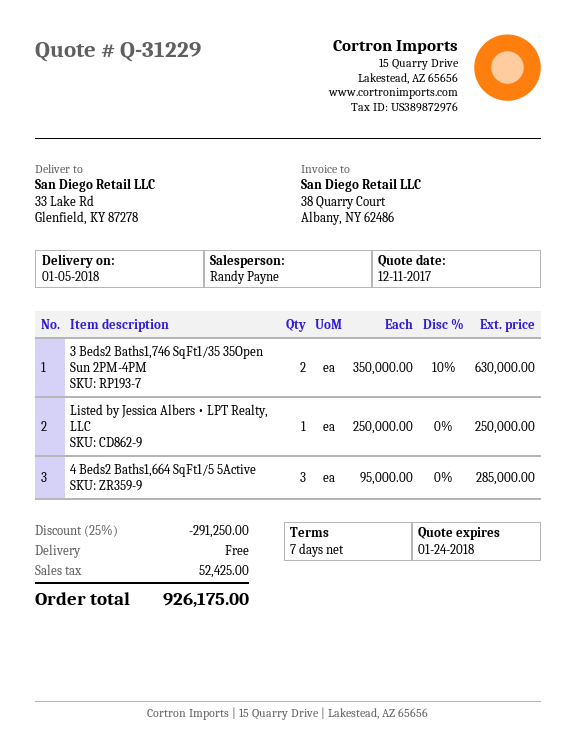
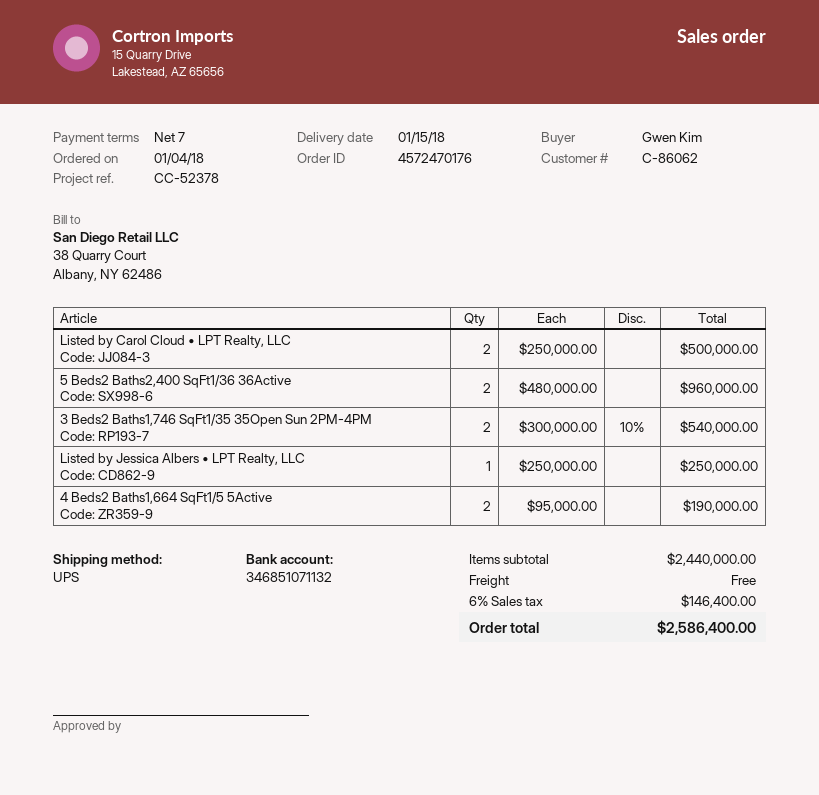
delivery date: 2018-01-05 -> 2018-01-15
3 Beds2 Baths1,746 SqFt1/35 35Open Sun 2PM-4PM: 2 x 350000.00 - 10% = 630000.00 -> 2 x 300000.00 - 10% = 540000.00
4 Beds2 Baths1,664 SqFt1/5 5Active: 3 x 95000.00 = 285000.00 -> 2 x 95000.00 = 190000.00
Listed by Carol Cloud • LPT Realty, LLC: none -> 2 x 250000.00 = 500000.00
5 Beds2 Baths2,400 SqFt1/36 36Active: none -> 2 x 480000.00 = 960000.00
discount: 25% = 291250.00 -> none
tax: 52425.00 -> 146400.00
total: 926175.00 -> 2586400.00

